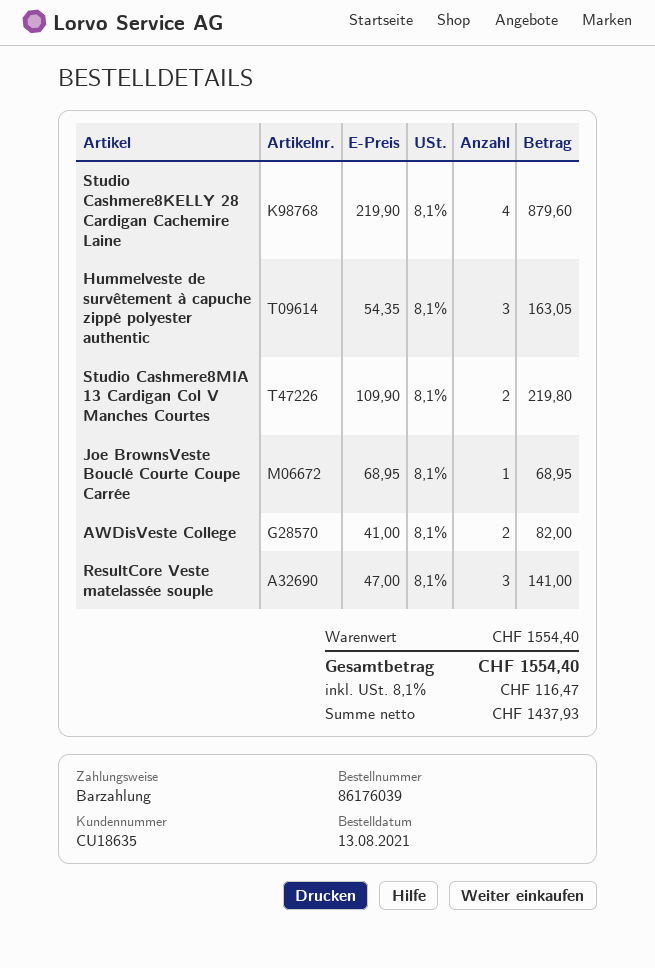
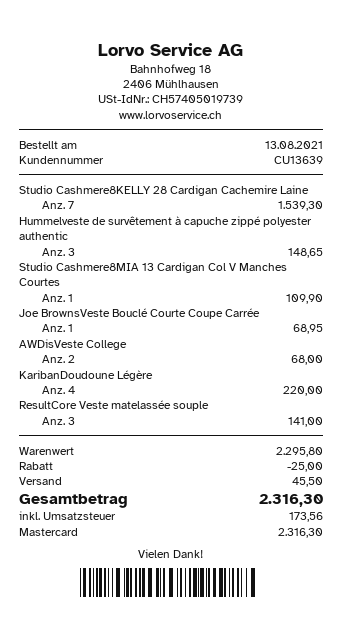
customer number: CU18635 -> CU13639
payment method: cash -> Mastercard
Studio Cashmere8KELLY 28 Cardigan Cachemire Laine: 4 for 879.60 -> 7 for 1539.30
Hummelveste de survêtement à capuche zippé polyester authentic: 3 for 163.05 -> 3 for 148.65
Studio Cashmere8MIA 13 Cardigan Col V Manches Courtes: 2 for 219.80 -> 1 for 109.90
AWDisVeste College: 2 for 82.00 -> 2 for 68.00
KaribanDoudoune Légère: none -> 4 for 220.00
subtotal: 1554.40 -> 2295.80
discount: none -> 25.00
shipping: none -> 45.50
tax: 116.47 -> 173.56
total: 1554.40 -> 2316.30

